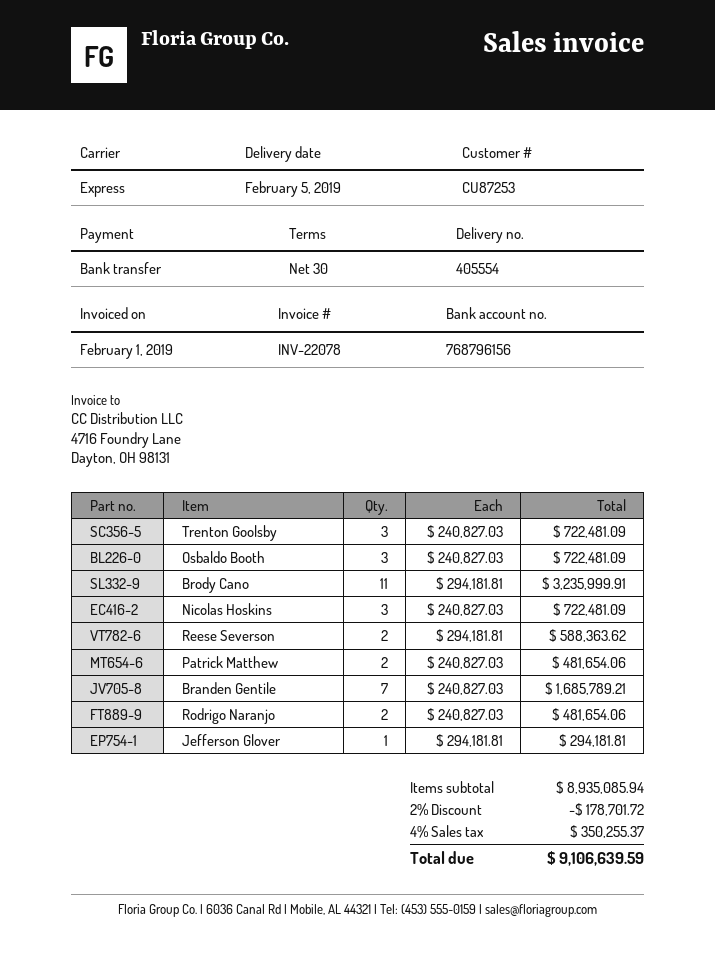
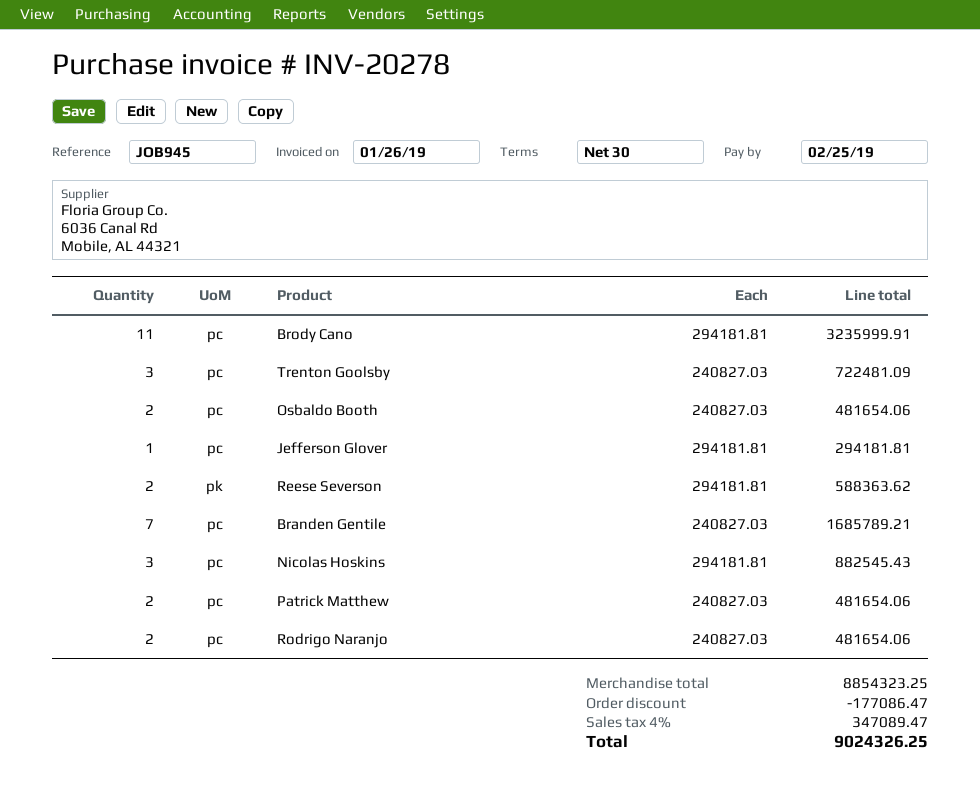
invoice number: INV-22078 -> INV-20278
invoice date: 2019-02-01 -> 2019-01-26
Osbaldo Booth: 3 x 240827.03 = 722481.09 -> 2 x 240827.03 = 481654.06
Nicolas Hoskins: 3 x 240827.03 = 722481.09 -> 3 x 294181.81 = 882545.43
subtotal: 8935085.94 -> 8854323.25
discount: 178701.72 -> 177086.47
tax: 4% = 350255.37 -> 4% = 347089.47
total: 9106639.59 -> 9024326.25

